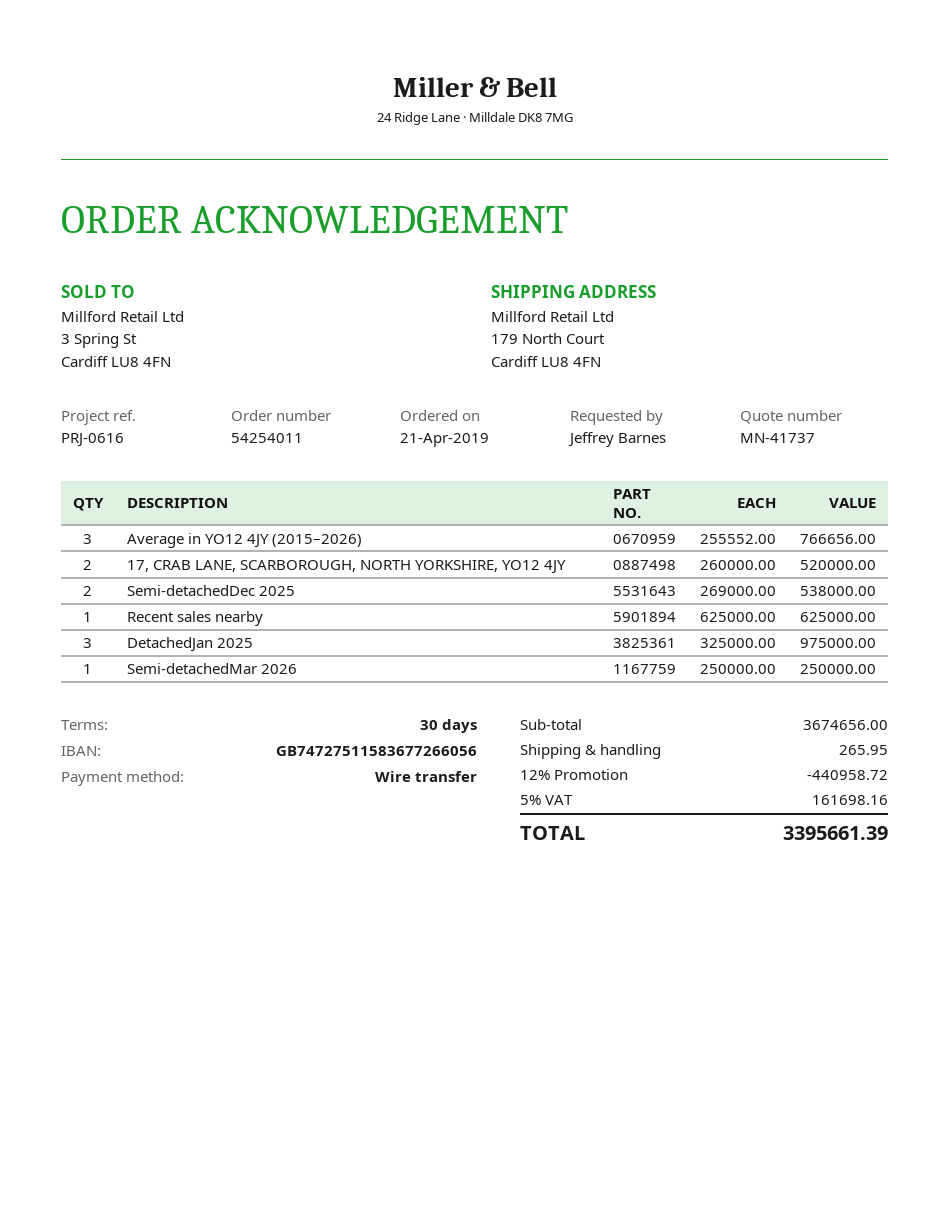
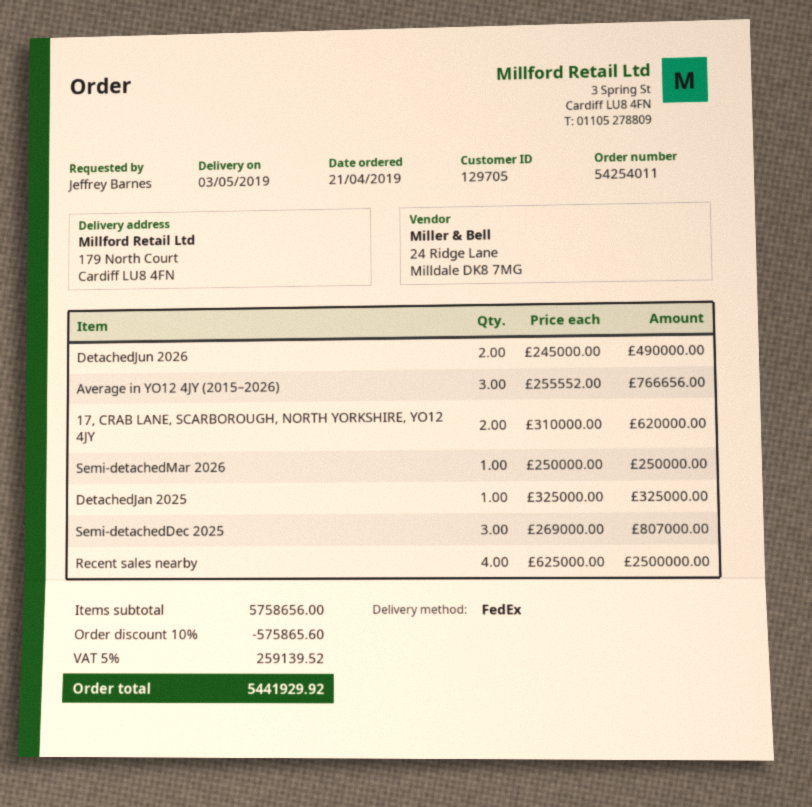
17, CRAB LANE, SCARBOROUGH, NORTH YORKSHIRE, YO12 4JY: 2 x 260000.00 = 520000.00 -> 2 x 310000.00 = 620000.00
Semi-detachedDec 2025: 2 x 269000.00 = 538000.00 -> 3 x 269000.00 = 807000.00
Recent sales nearby: 1 x 625000.00 = 625000.00 -> 4 x 625000.00 = 2500000.00
DetachedJan 2025: 3 x 325000.00 = 975000.00 -> 1 x 325000.00 = 325000.00
DetachedJun 2026: none -> 2 x 245000.00 = 490000.00
subtotal: 3674656.00 -> 5758656.00
discount: 12% = 440958.72 -> 10% = 575865.60
shipping: 265.95 -> none
tax: 5% = 161698.16 -> 5% = 259139.52
total: 3395661.39 -> 5441929.92

